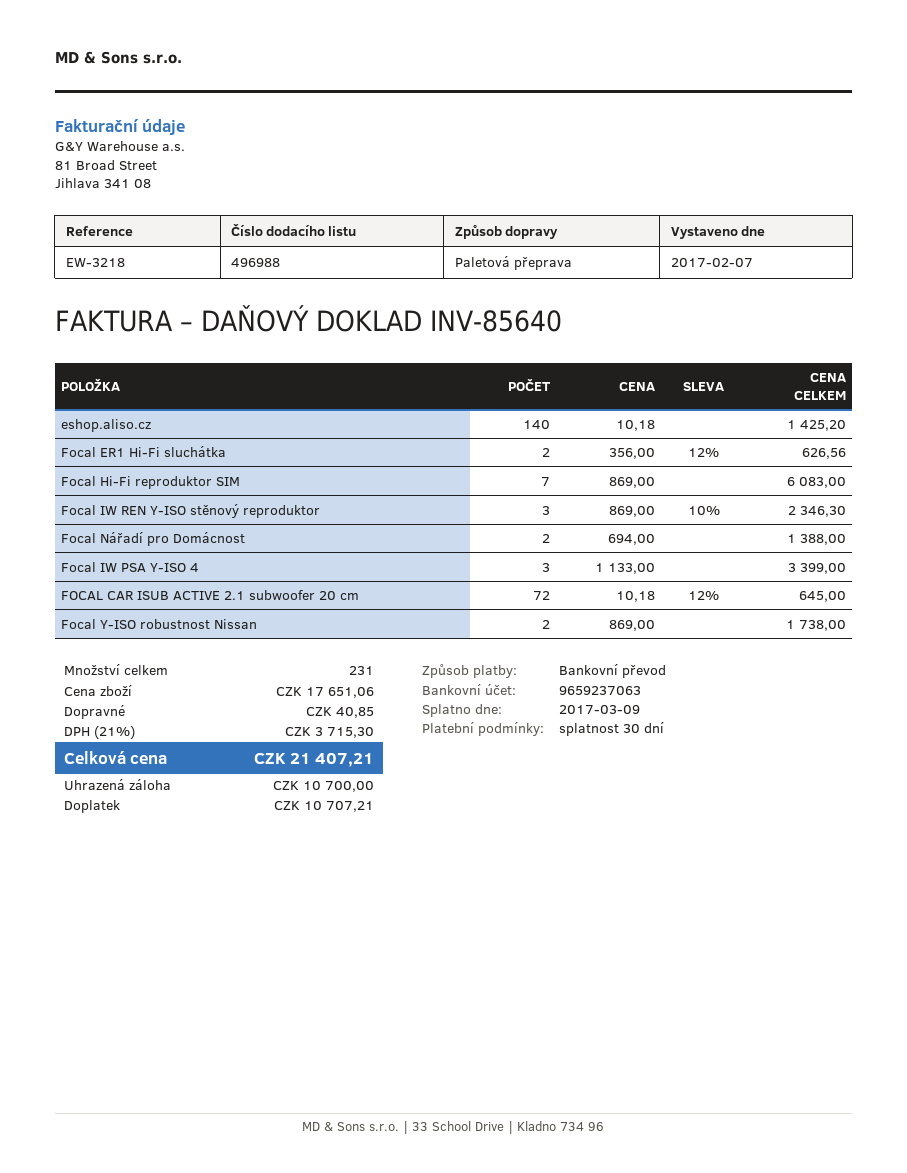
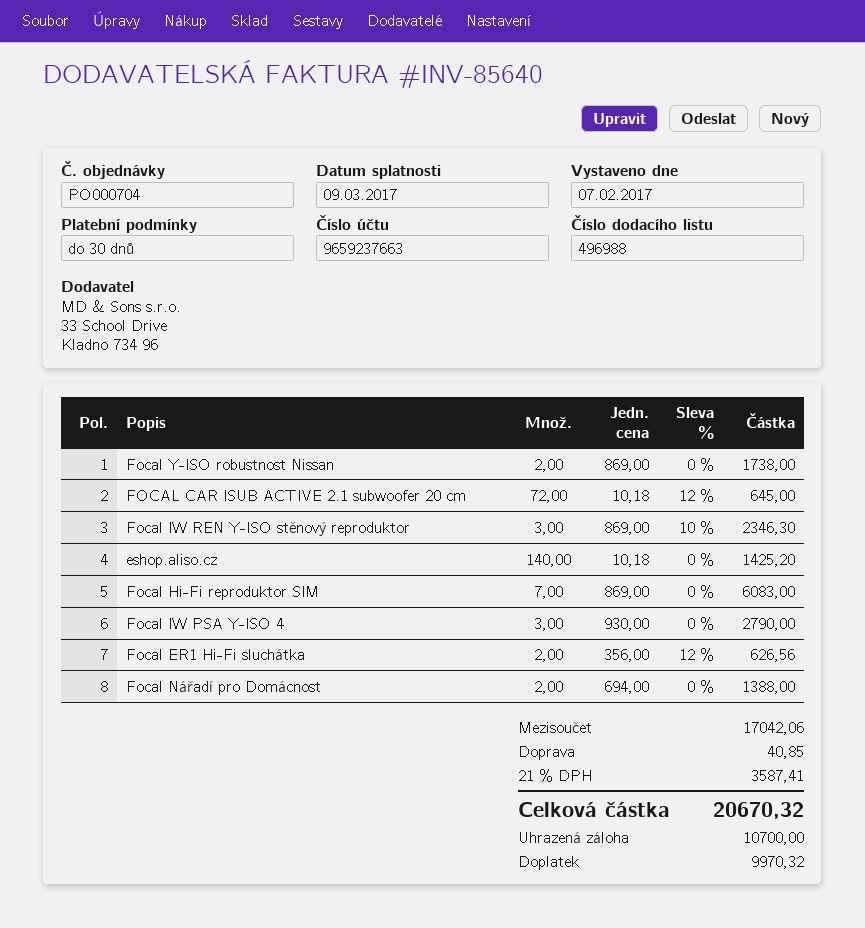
bank account: 9659237063 -> 9659237663
Focal IW PSA Y-ISO 4: 3 x 1133.00 = 3399.00 -> 3 x 930.00 = 2790.00
subtotal: 17651.06 -> 17042.06
tax: 21% = 3715.30 -> 21% = 3587.41
total: 21407.21 -> 20670.32
balance: 10707.21 -> 9970.32

